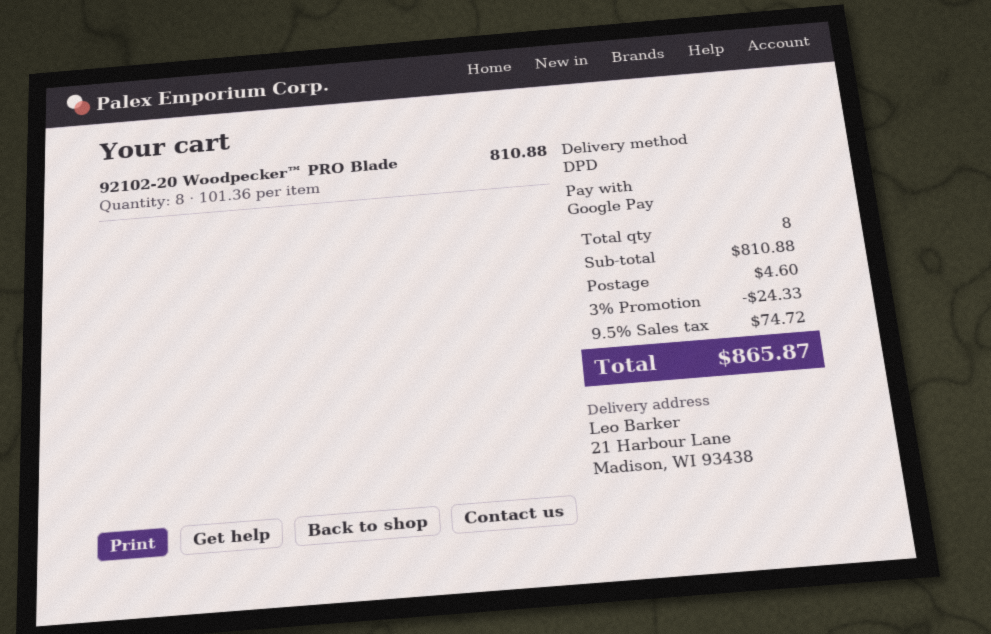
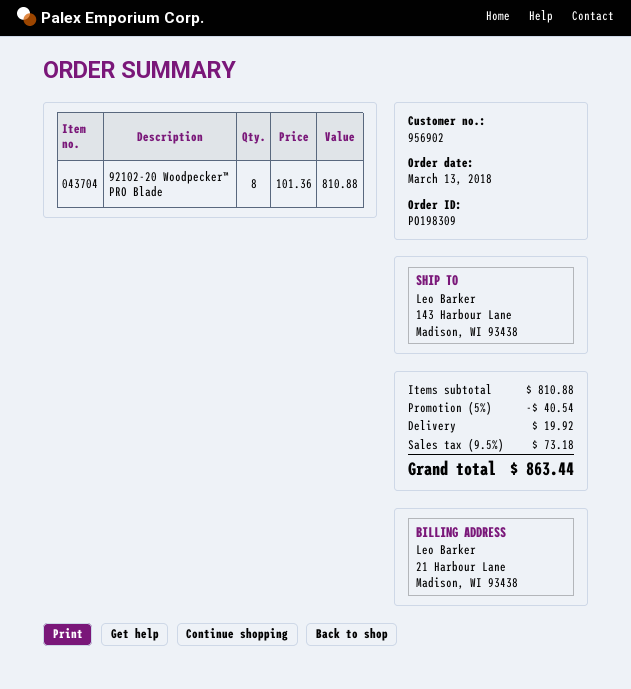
ship to: 21 Harbour Lane, Madison, WI 93438 -> 143 Harbour Lane, Madison, WI 93438
discount: 3% = 24.33 -> 5% = 40.54
shipping: 4.60 -> 19.92
tax: 9.5% = 74.72 -> 9.5% = 73.18
total: 865.87 -> 863.44

